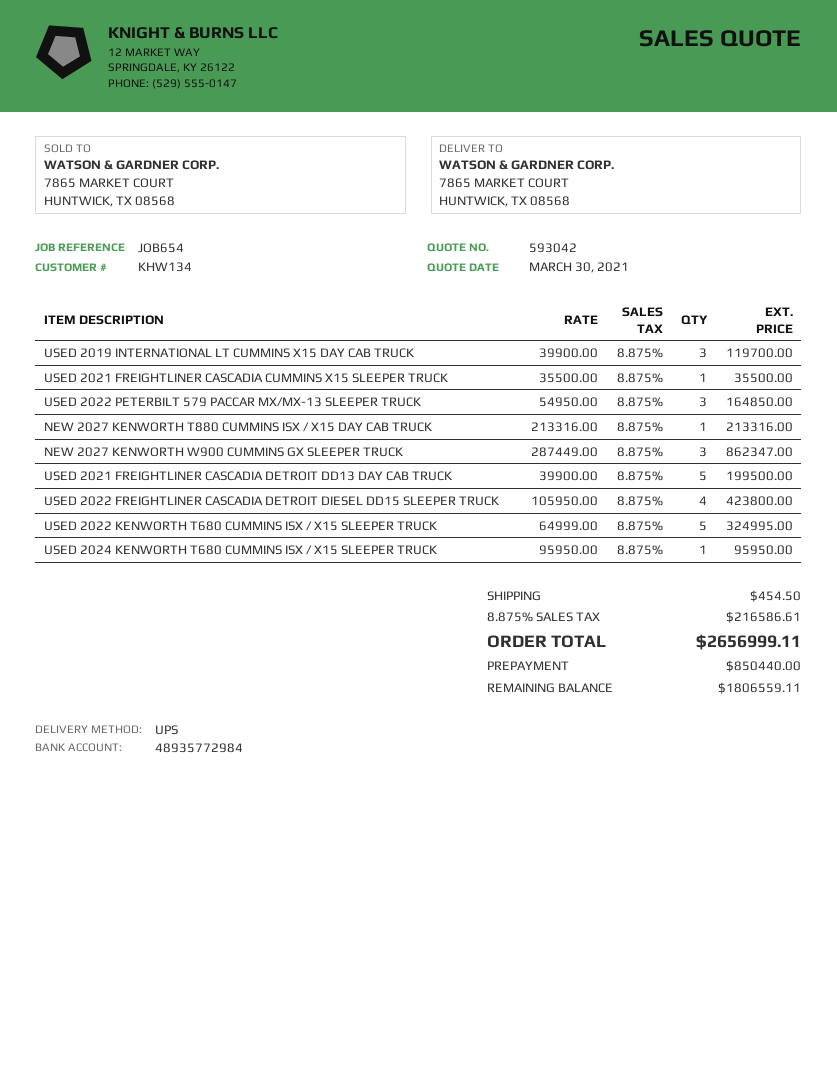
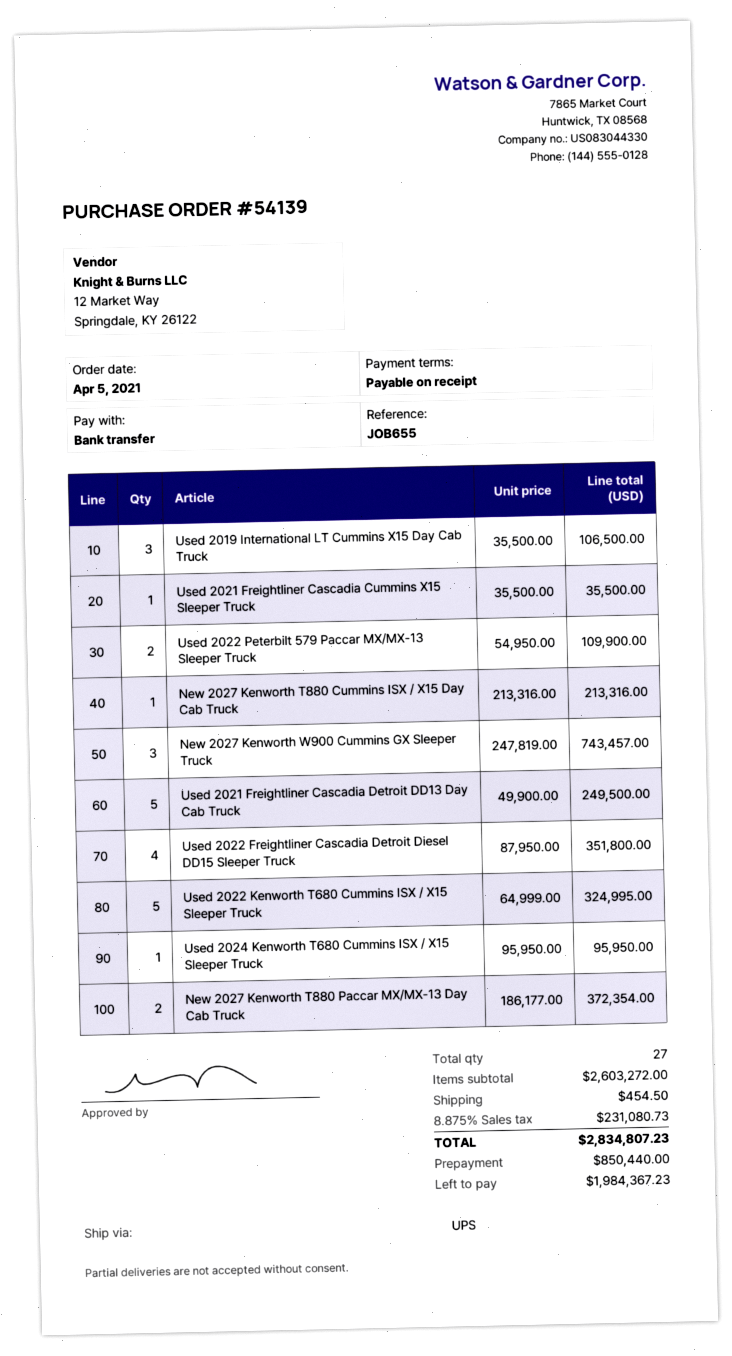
reference: JOB654 -> JOB655
USED 2019 INTERNATIONAL LT CUMMINS X15 DAY CAB TRUCK: 3 x 39900.00 = 119700.00 -> 3 x 35500.00 = 106500.00
USED 2022 PETERBILT 579 PACCAR MX/MX-13 SLEEPER TRUCK: 3 x 54950.00 = 164850.00 -> 2 x 54950.00 = 109900.00
NEW 2027 KENWORTH W900 CUMMINS GX SLEEPER TRUCK: 3 x 287449.00 = 862347.00 -> 3 x 247819.00 = 743457.00
USED 2021 FREIGHTLINER CASCADIA DETROIT DD13 DAY CAB TRUCK: 5 x 39900.00 = 199500.00 -> 5 x 49900.00 = 249500.00
USED 2022 FREIGHTLINER CASCADIA DETROIT DIESEL DD15 SLEEPER TRUCK: 4 x 105950.00 = 423800.00 -> 4 x 87950.00 = 351800.00
New 2027 Kenworth T880 Paccar MX/MX-13 Day Cab Truck: none -> 2 x 186177.00 = 372354.00
tax: 8.875% = 216586.61 -> 8.875% = 231080.73
total: 2656999.11 -> 2834807.23
balance: 1806559.11 -> 1984367.23

